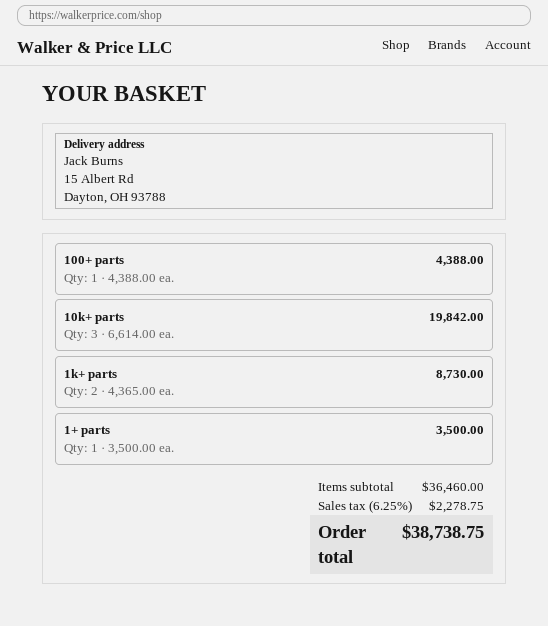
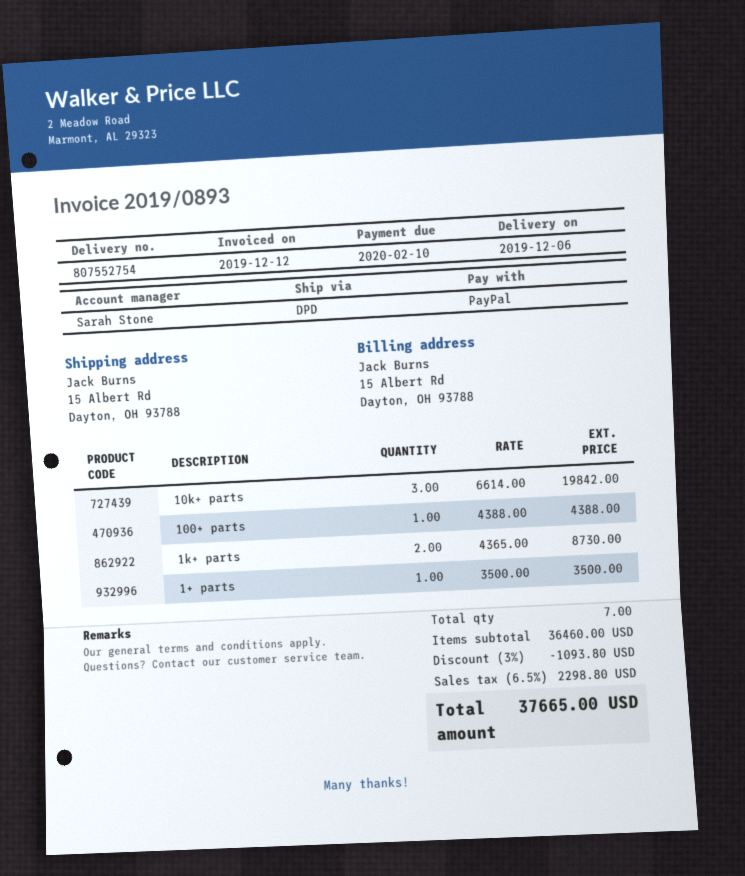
discount: none -> 3% = 1093.80
tax: 6.25% = 2278.75 -> 6.5% = 2298.80
total: 38738.75 -> 37665.00

